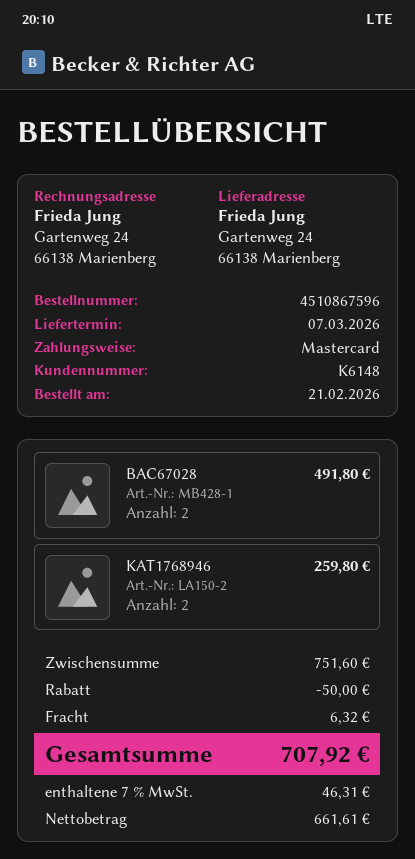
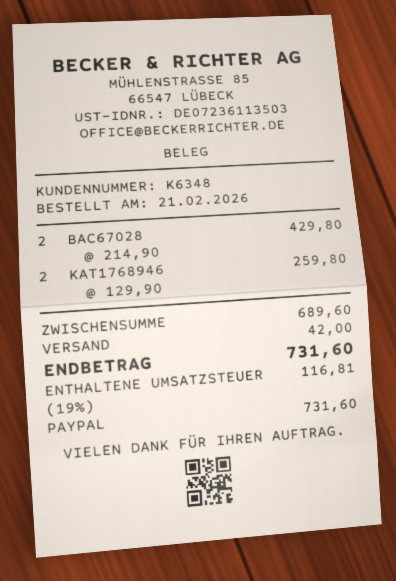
customer number: K6148 -> K6348
payment method: Mastercard -> PayPal
BAC67028: 2 for 491.80 -> 2 for 429.80
subtotal: 751.60 -> 689.60
discount: 50.00 -> none
shipping: 6.32 -> 42.00
tax: 7% = 46.31 -> 19% = 116.81
total: 707.92 -> 731.60

